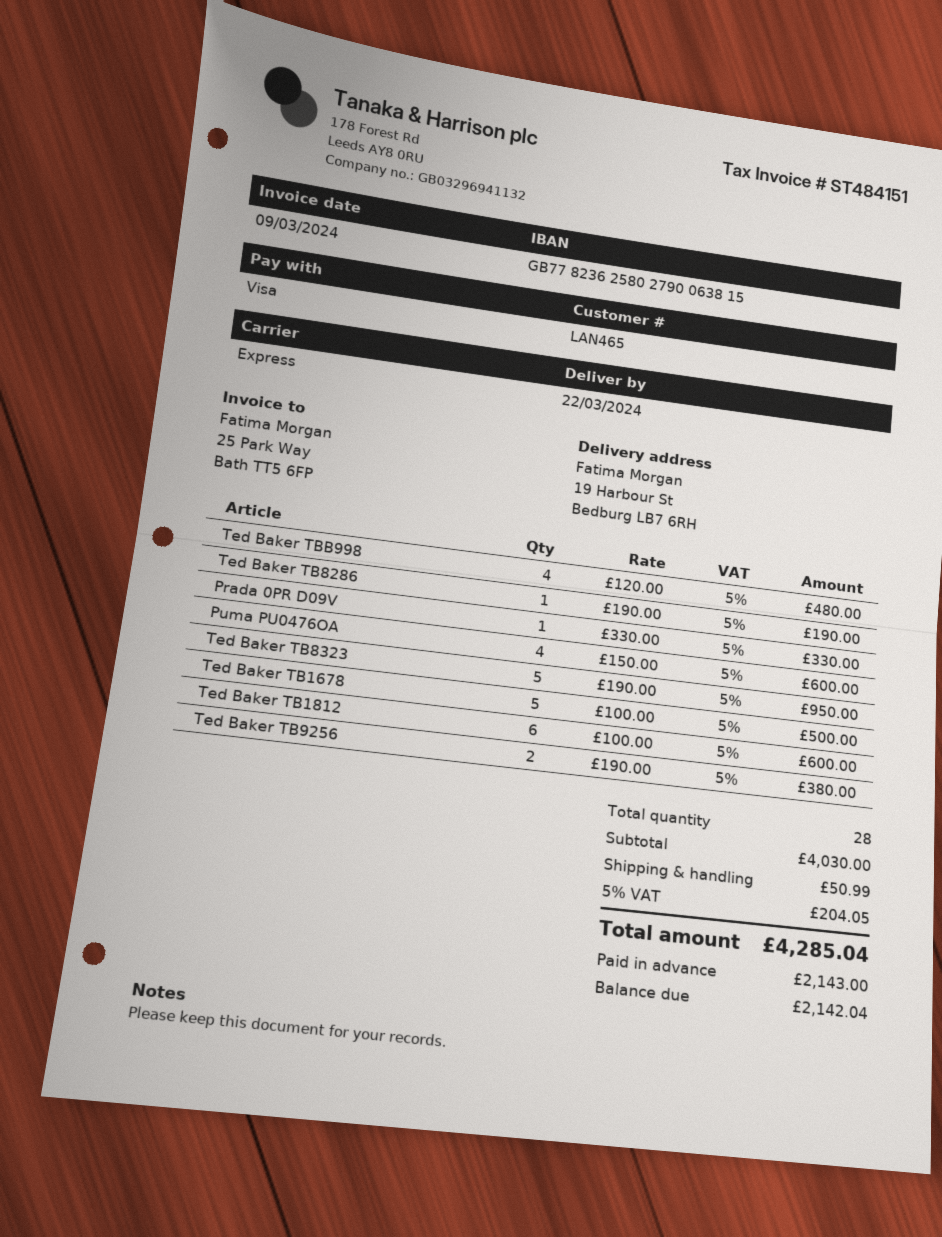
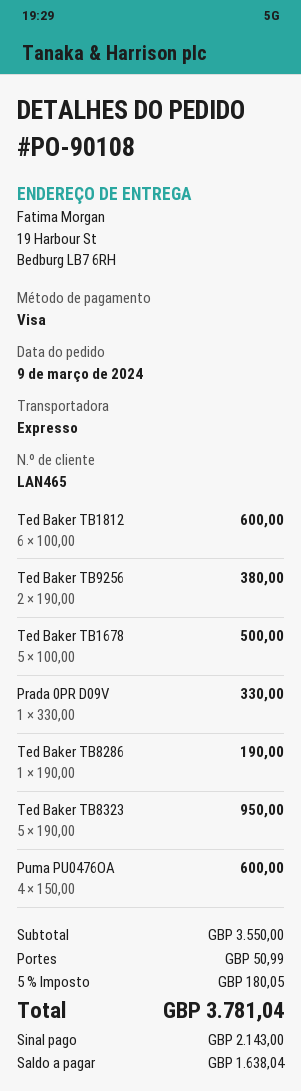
Ted Baker TBB998: 4 x 120.00 = 480.00 -> none
subtotal: 4030.00 -> 3550.00
tax: 5% = 204.05 -> 5% = 180.05
total: 4285.04 -> 3781.04
balance: 2142.04 -> 1638.04

